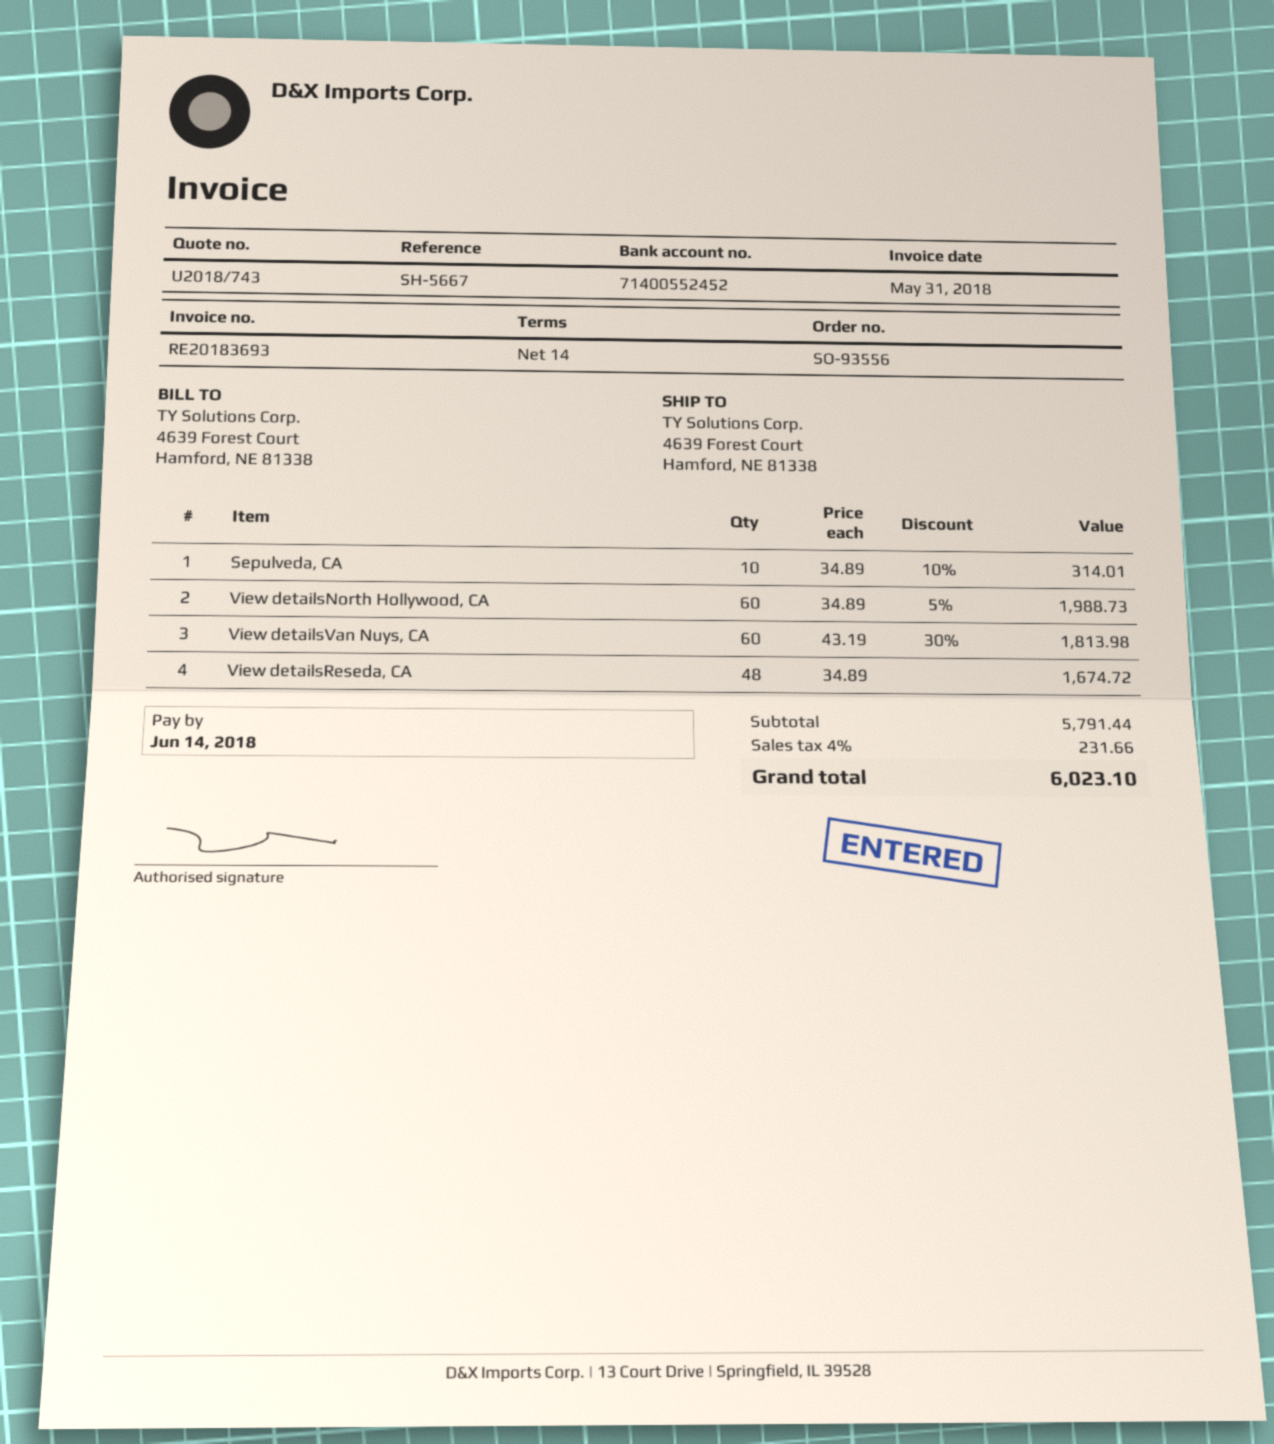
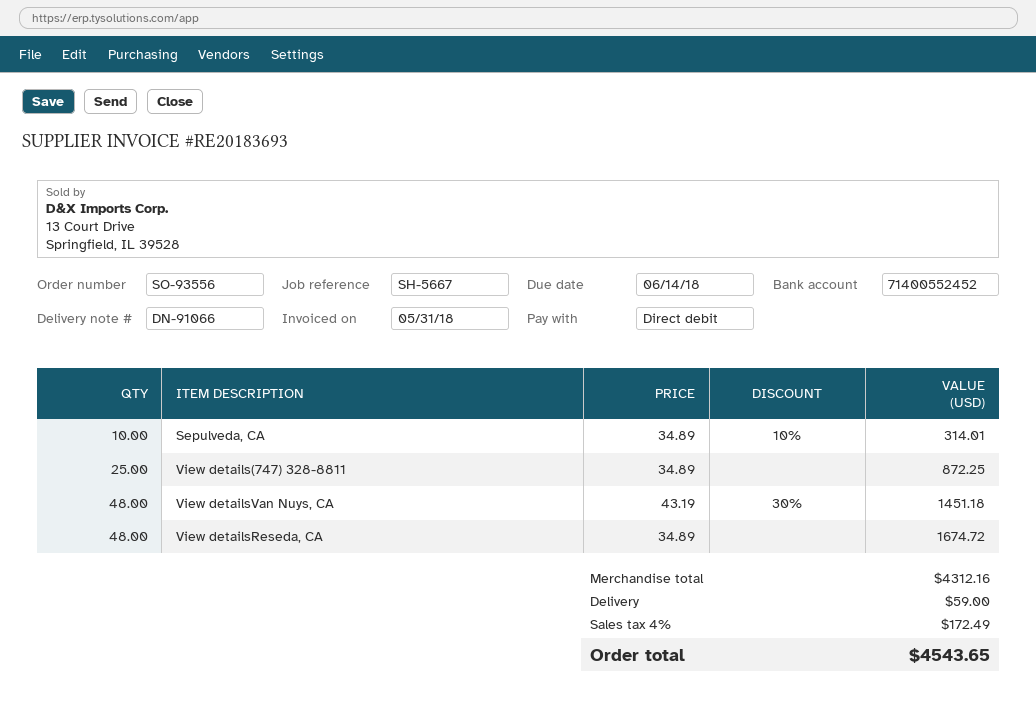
View detailsNorth Hollywood, CA: 60 x 34.89 - 5% = 1988.73 -> none
View detailsVan Nuys, CA: 60 x 43.19 - 30% = 1813.98 -> 48 x 43.19 - 30% = 1451.18
View details(747) 328-8811: none -> 25 x 34.89 = 872.25
subtotal: 5791.44 -> 4312.16
shipping: none -> 59.00
tax: 4% = 231.66 -> 4% = 172.49
total: 6023.10 -> 4543.65

